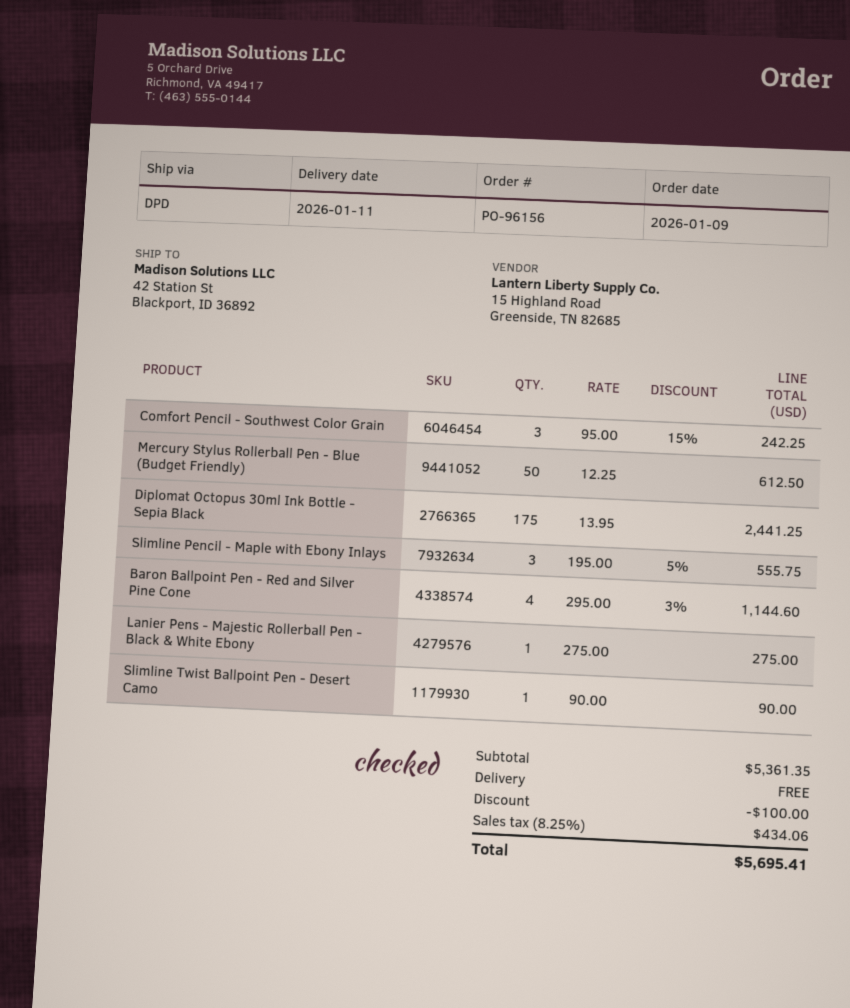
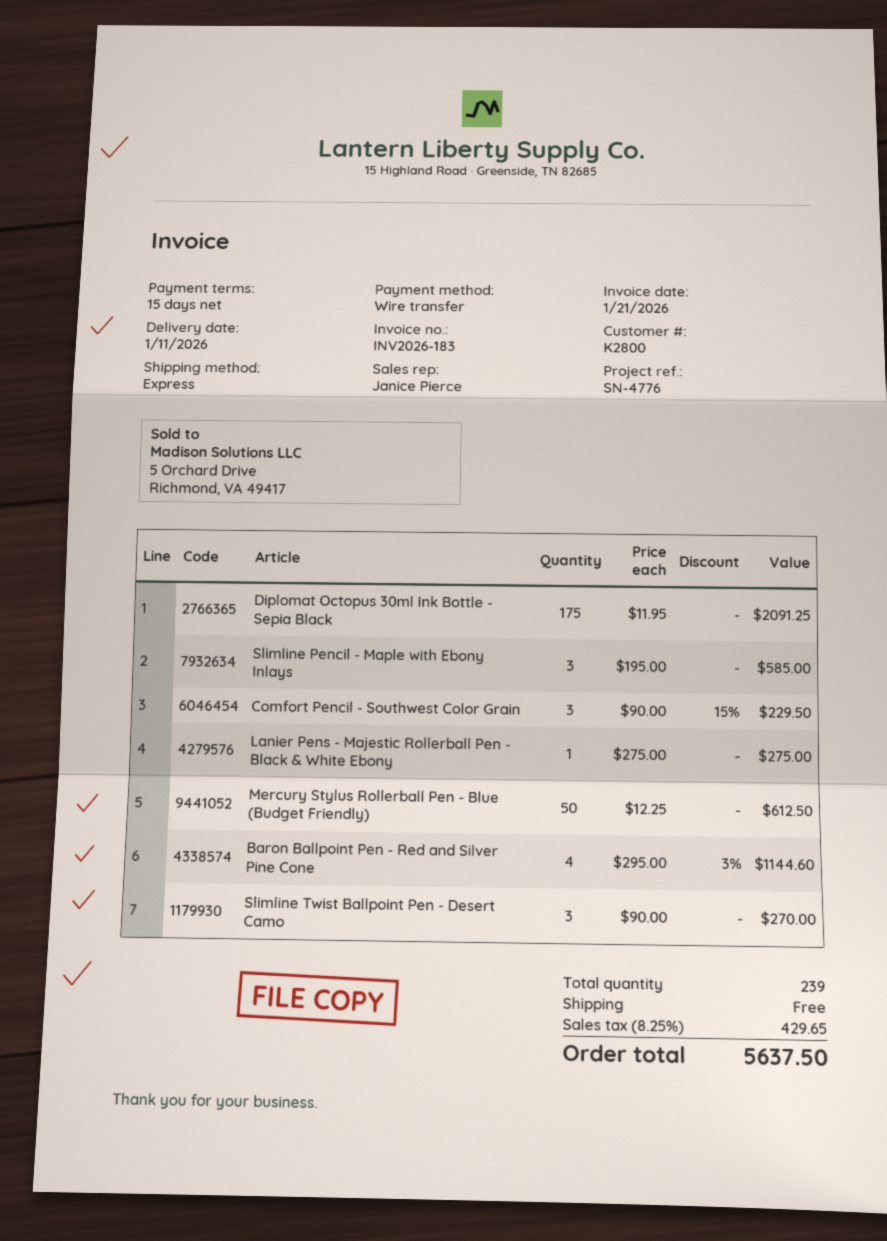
shipping method: DPD -> express
Comfort Pencil - Southwest Color Grain: 3 x 95.00 - 15% = 242.25 -> 3 x 90.00 - 15% = 229.50
Diplomat Octopus 30ml Ink Bottle - Sepia Black: 175 x 13.95 = 2441.25 -> 175 x 11.95 = 2091.25
Slimline Pencil - Maple with Ebony Inlays: 3 x 195.00 - 5% = 555.75 -> 3 x 195.00 = 585.00
Slimline Twist Ballpoint Pen - Desert Camo: 1 x 90.00 = 90.00 -> 3 x 90.00 = 270.00
discount: 100.00 -> none
tax: 8.25% = 434.06 -> 8.25% = 429.65
total: 5695.41 -> 5637.50

